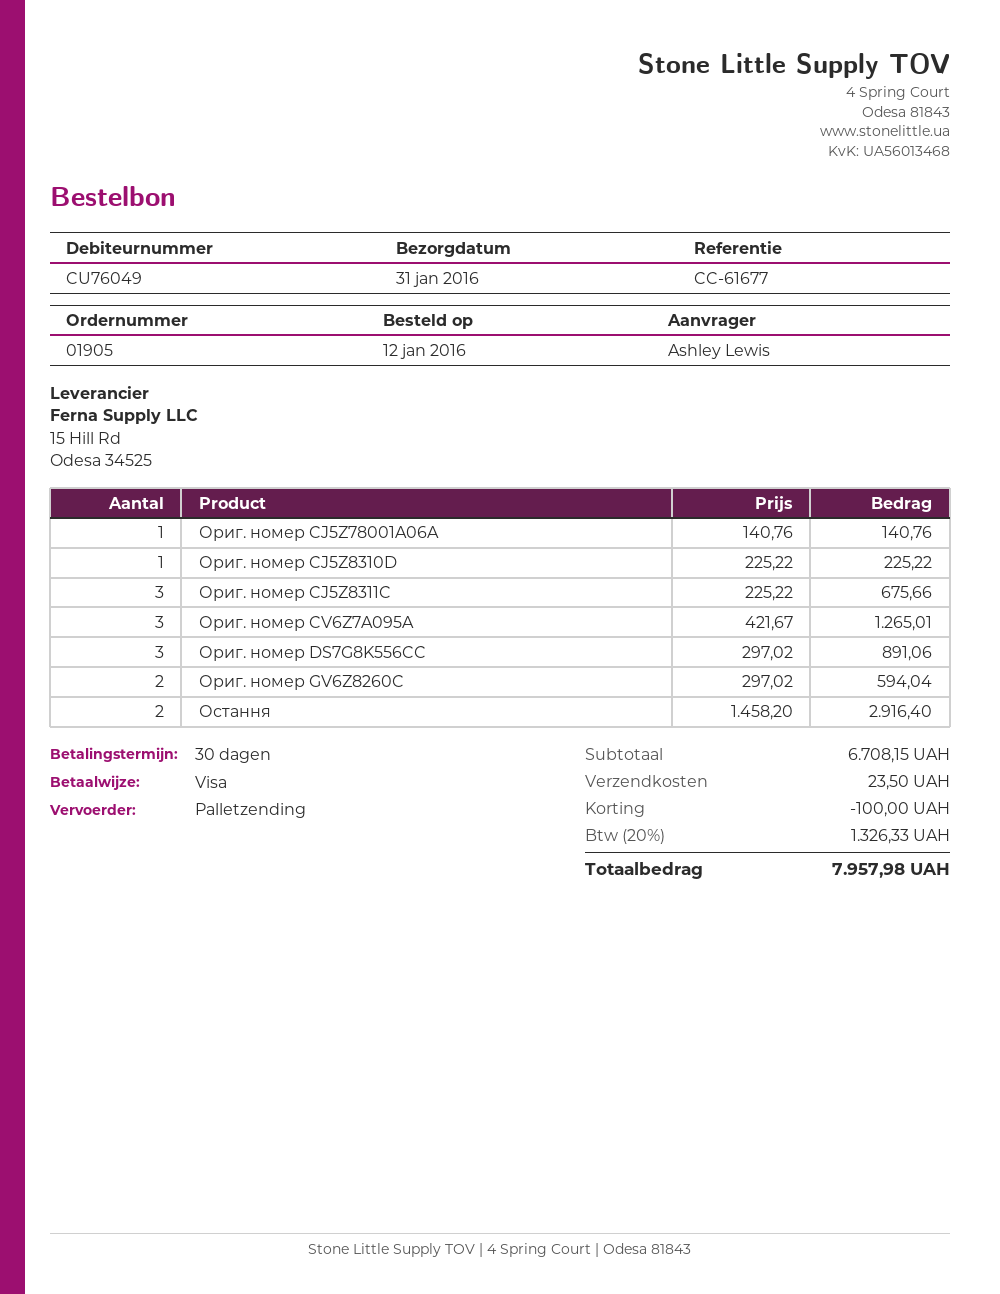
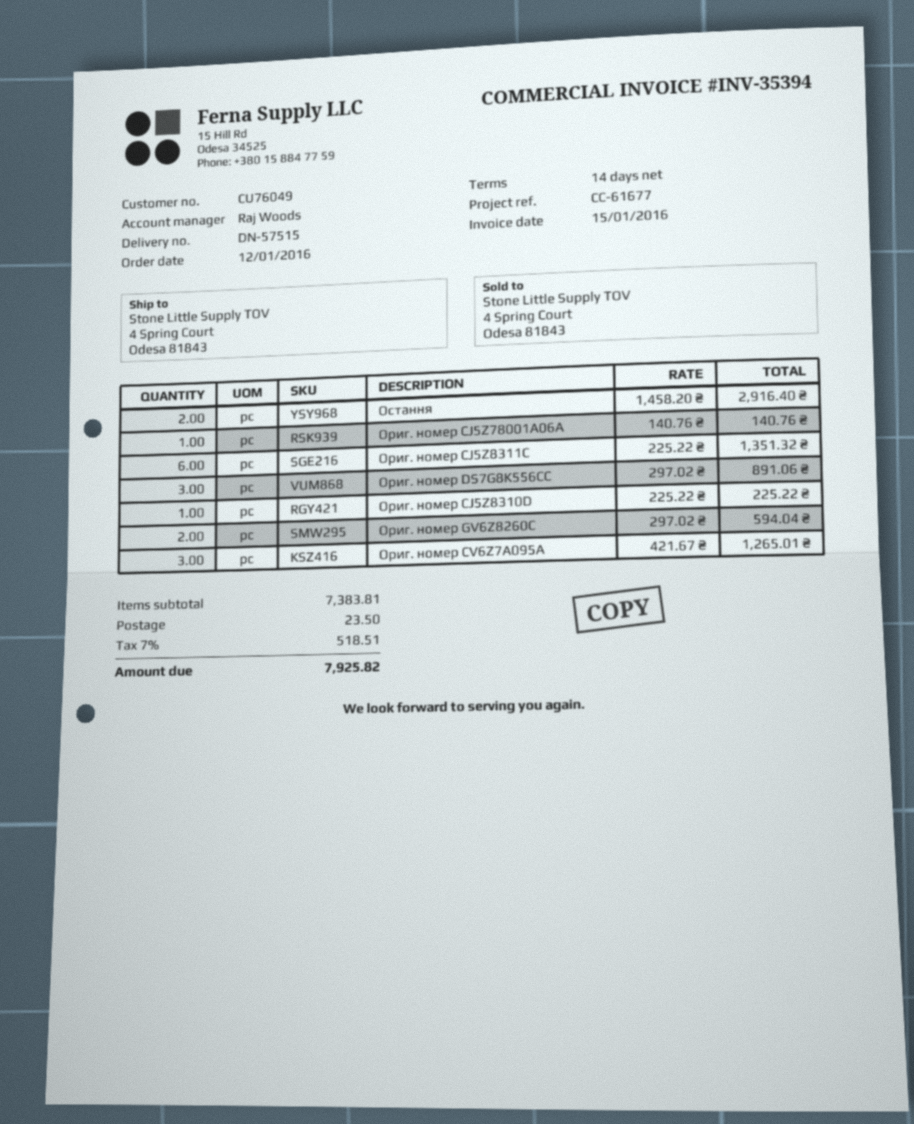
payment terms: 30 days -> 14 days
Ориг. номер CJ5Z8311C: 3 x 225.22 = 675.66 -> 6 x 225.22 = 1351.32
subtotal: 6708.15 -> 7383.81
discount: 100.00 -> none
tax: 20% = 1326.33 -> 7% = 518.51
total: 7957.98 -> 7925.82

